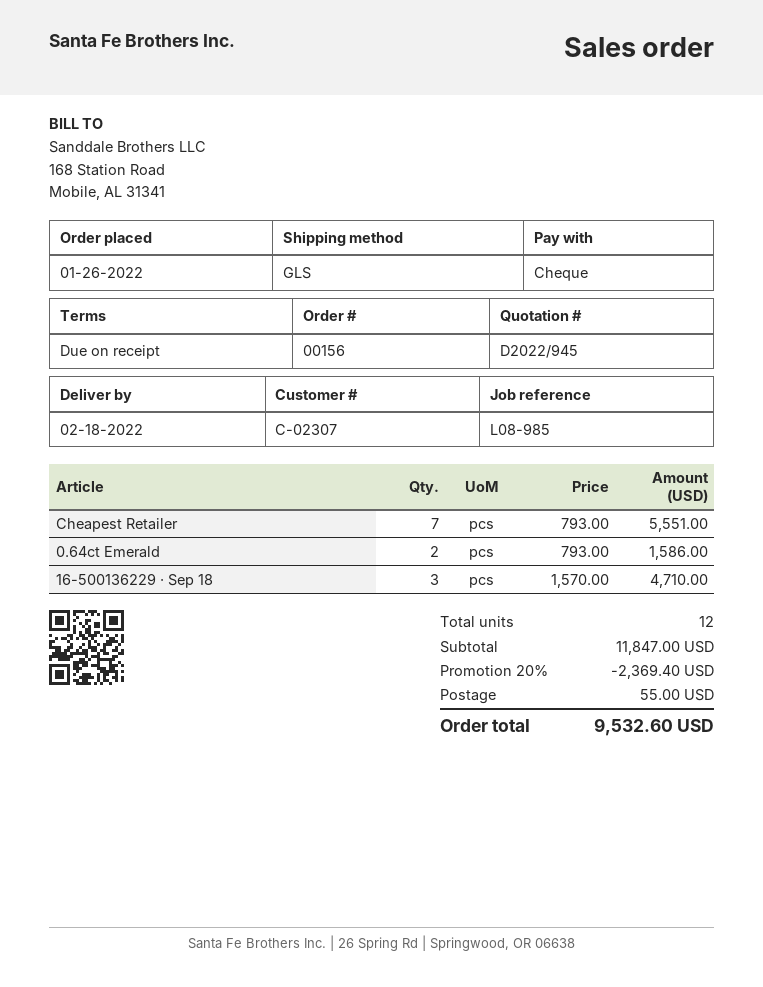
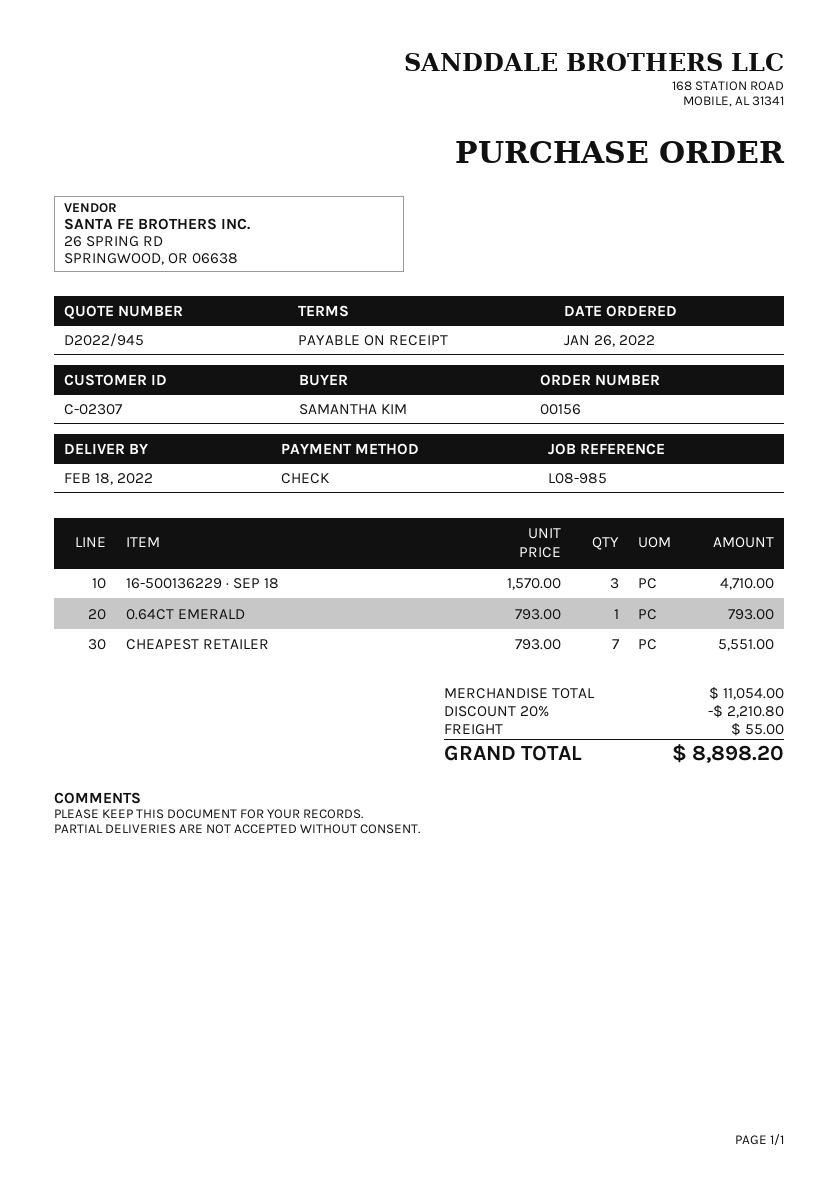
0.64ct Emerald: 2 x 793.00 = 1586.00 -> 1 x 793.00 = 793.00
subtotal: 11847.00 -> 11054.00
discount: 20% = 2369.40 -> 20% = 2210.80
total: 9532.60 -> 8898.20

